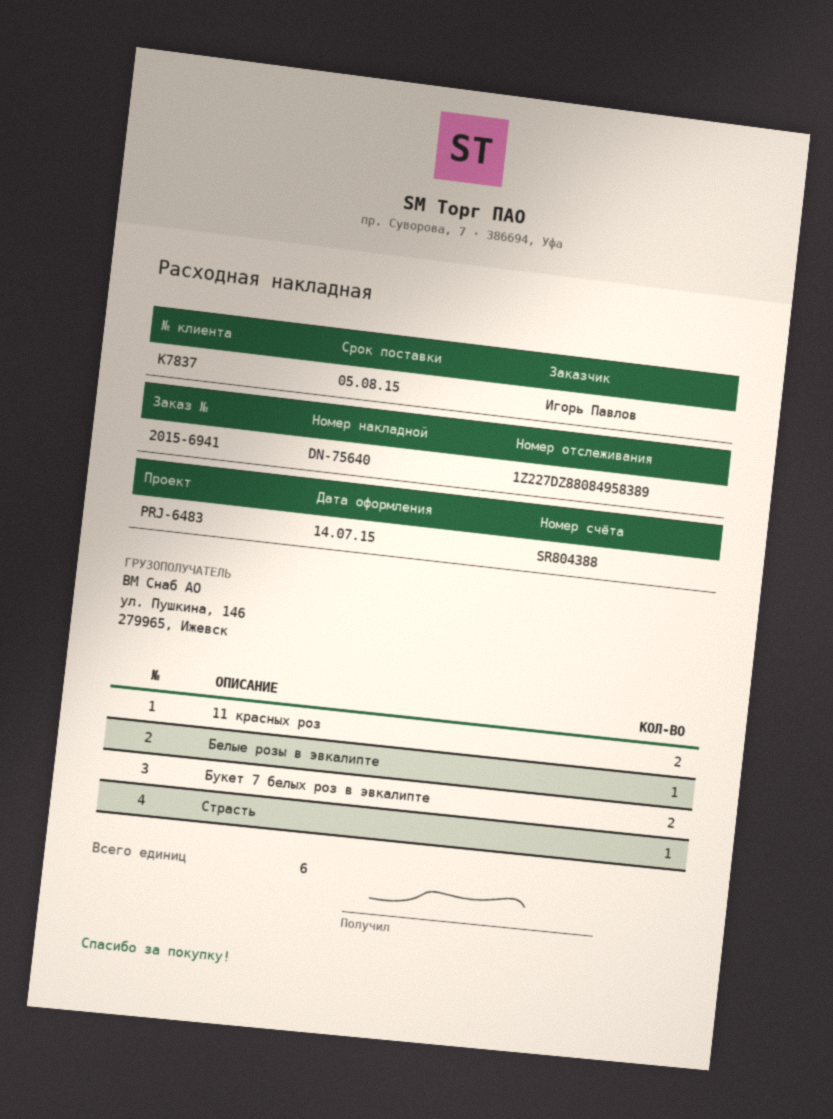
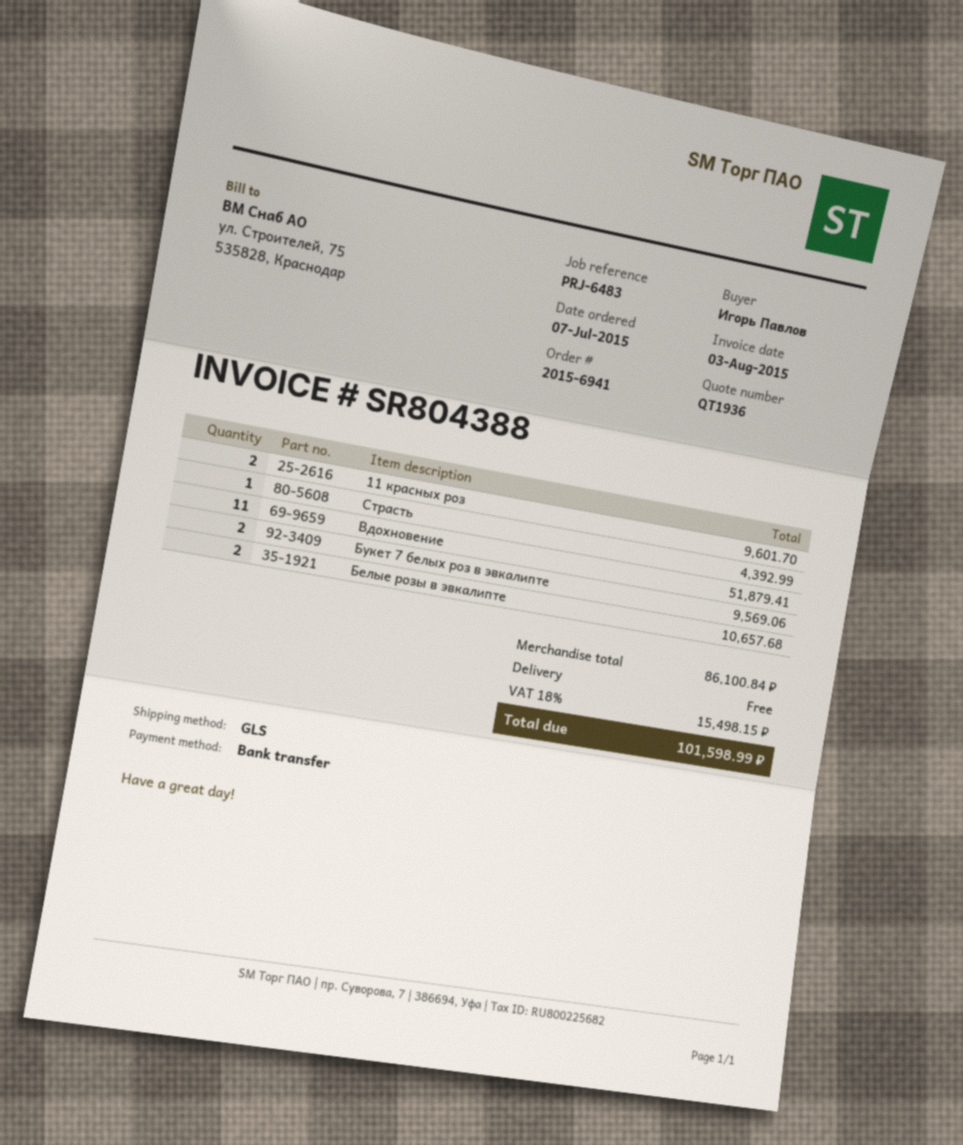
order date: 2015-07-14 -> 2015-07-07
Белые розы в эвкалипте: 1 -> 2
Вдохновение: none -> 11

